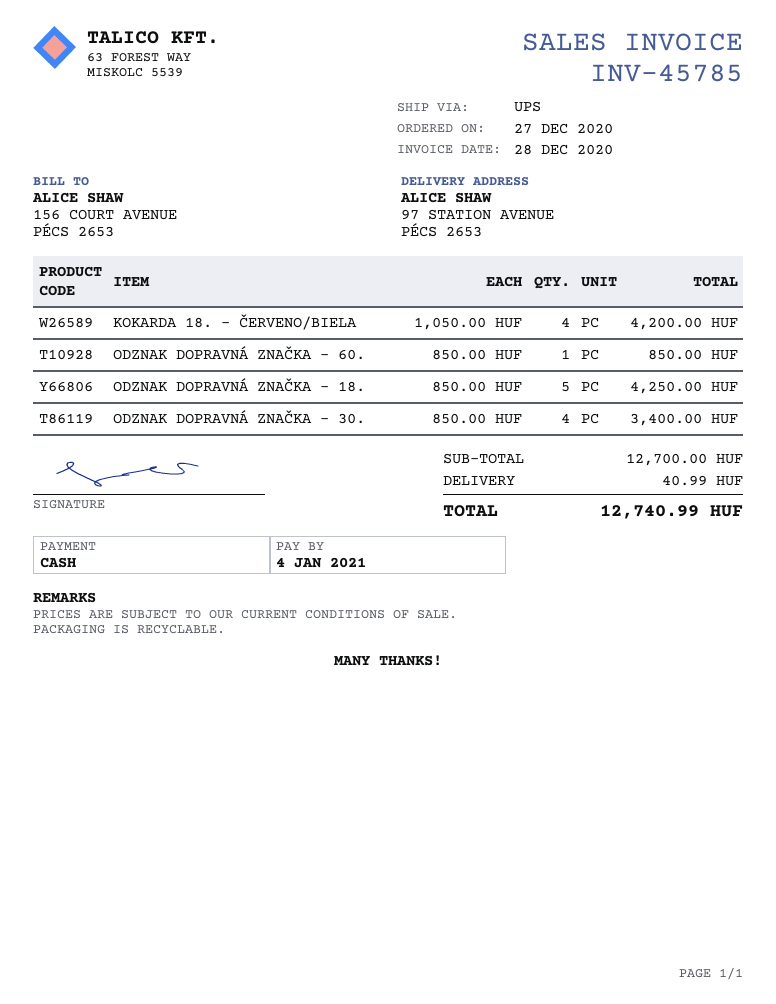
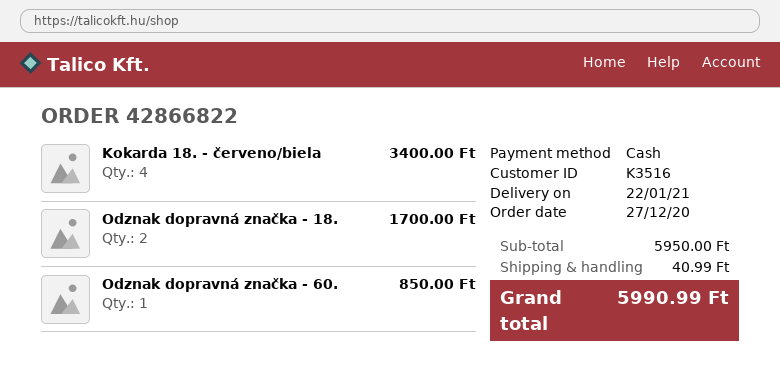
KOKARDA 18. - ČERVENO/BIELA: 4 for 4200.00 -> 4 for 3400.00
ODZNAK DOPRAVNÁ ZNAČKA - 18.: 5 for 4250.00 -> 2 for 1700.00
ODZNAK DOPRAVNÁ ZNAČKA - 30.: 4 for 3400.00 -> none
subtotal: 12700.00 -> 5950.00
total: 12740.99 -> 5990.99

